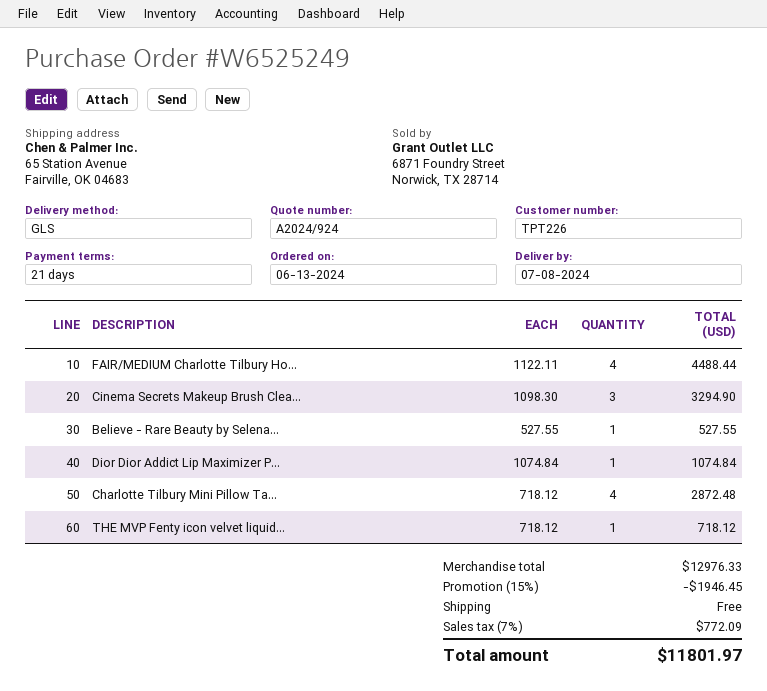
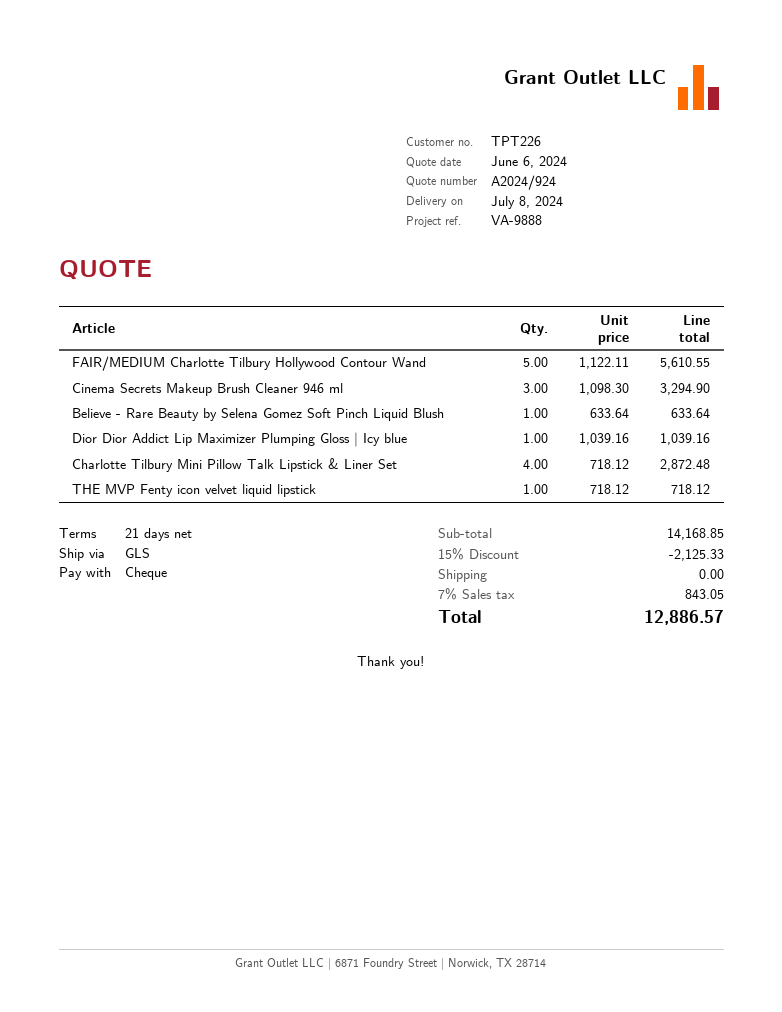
FAIR/MEDIUM Charlotte Tilbury Ho...: 4 x 1122.11 = 4488.44 -> 5 x 1122.11 = 5610.55
Believe - Rare Beauty by Selena...: 1 x 527.55 = 527.55 -> 1 x 633.64 = 633.64
Dior Dior Addict Lip Maximizer P...: 1 x 1074.84 = 1074.84 -> 1 x 1039.16 = 1039.16
subtotal: 12976.33 -> 14168.85
discount: 15% = 1946.45 -> 15% = 2125.33
tax: 7% = 772.09 -> 7% = 843.05
total: 11801.97 -> 12886.57

